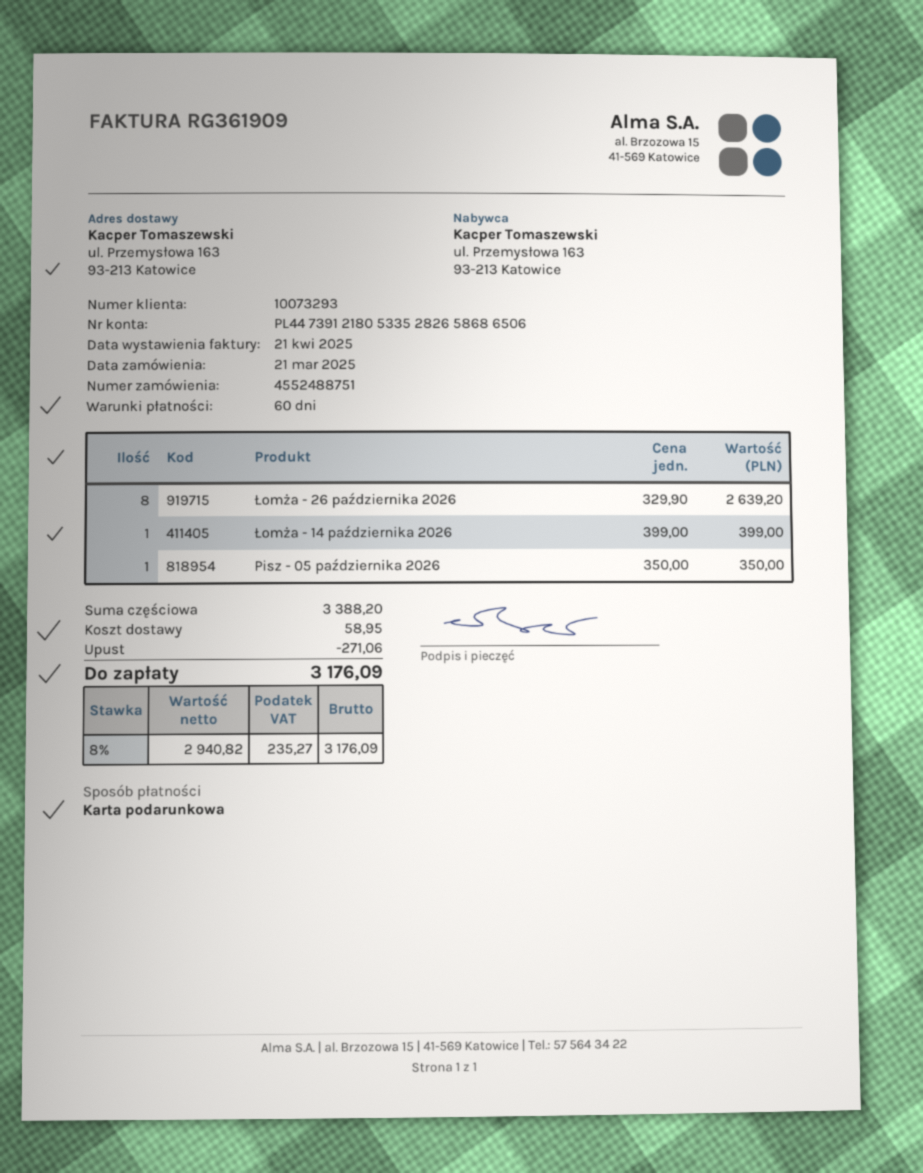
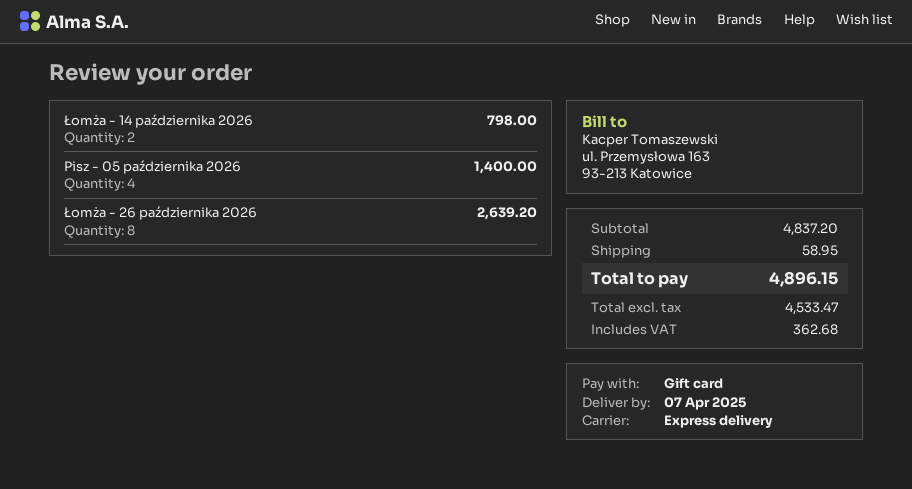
Łomża - 14 października 2026: 1 for 399.00 -> 2 for 798.00
Pisz - 05 października 2026: 1 for 350.00 -> 4 for 1400.00
subtotal: 3388.20 -> 4837.20
discount: 271.06 -> none
net: 2940.82 -> 4533.47
tax: 235.27 -> 362.68
total: 3176.09 -> 4896.15

